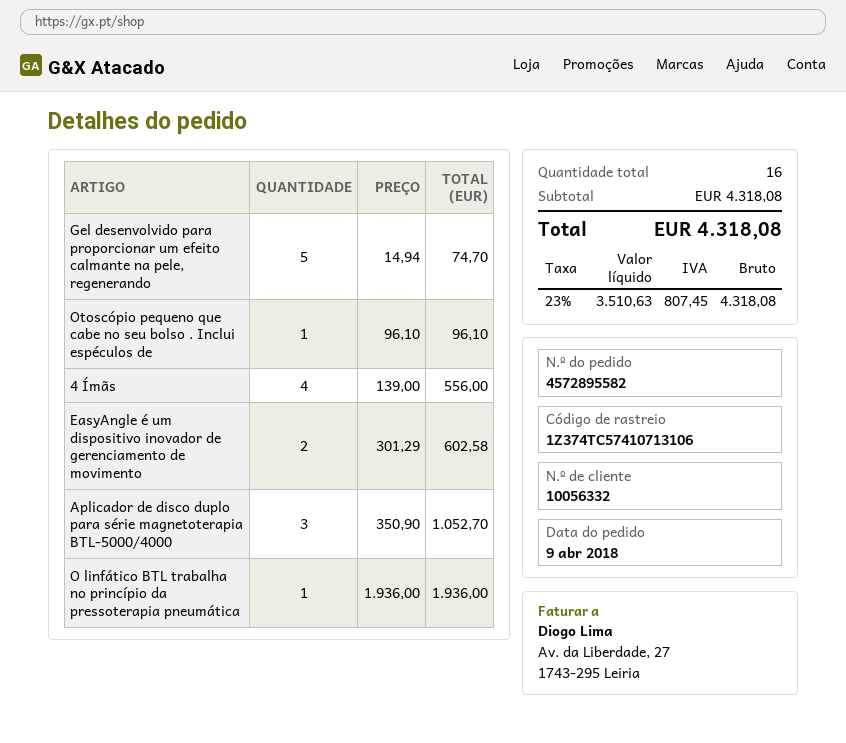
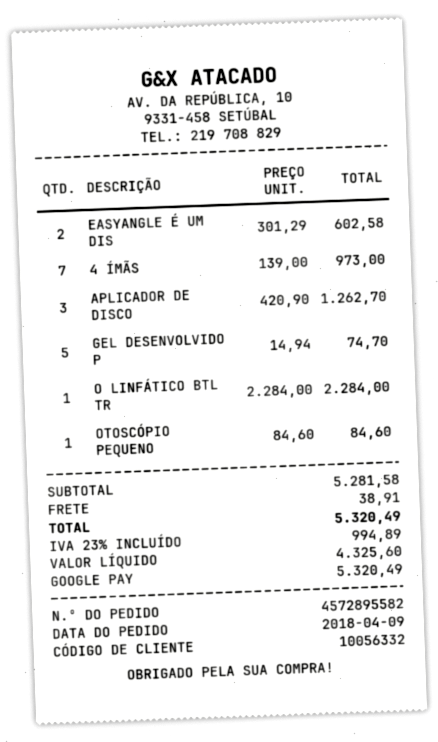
Otoscópio pequeno que cabe no seu bolso . Inclui espéculos de: 1 x 96.10 = 96.10 -> 1 x 84.60 = 84.60
4 Ímãs: 4 x 139.00 = 556.00 -> 7 x 139.00 = 973.00
Aplicador de disco duplo para série magnetoterapia BTL-5000/4000: 3 x 350.90 = 1052.70 -> 3 x 420.90 = 1262.70
O linfático BTL trabalha no princípio da pressoterapia pneumática: 1 x 1936.00 = 1936.00 -> 1 x 2284.00 = 2284.00
subtotal: 4318.08 -> 5281.58
shipping: none -> 38.91
net: 3510.63 -> 4325.60
tax: 23% = 807.45 -> 23% = 994.89
total: 4318.08 -> 5320.49

